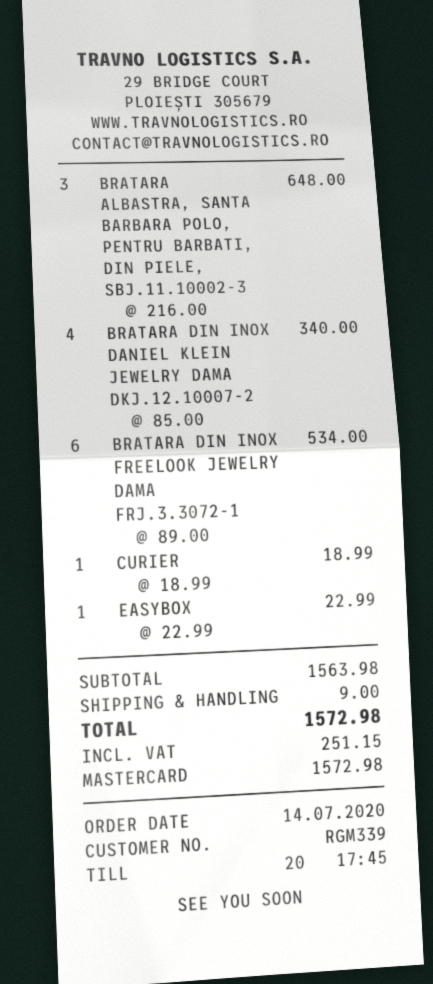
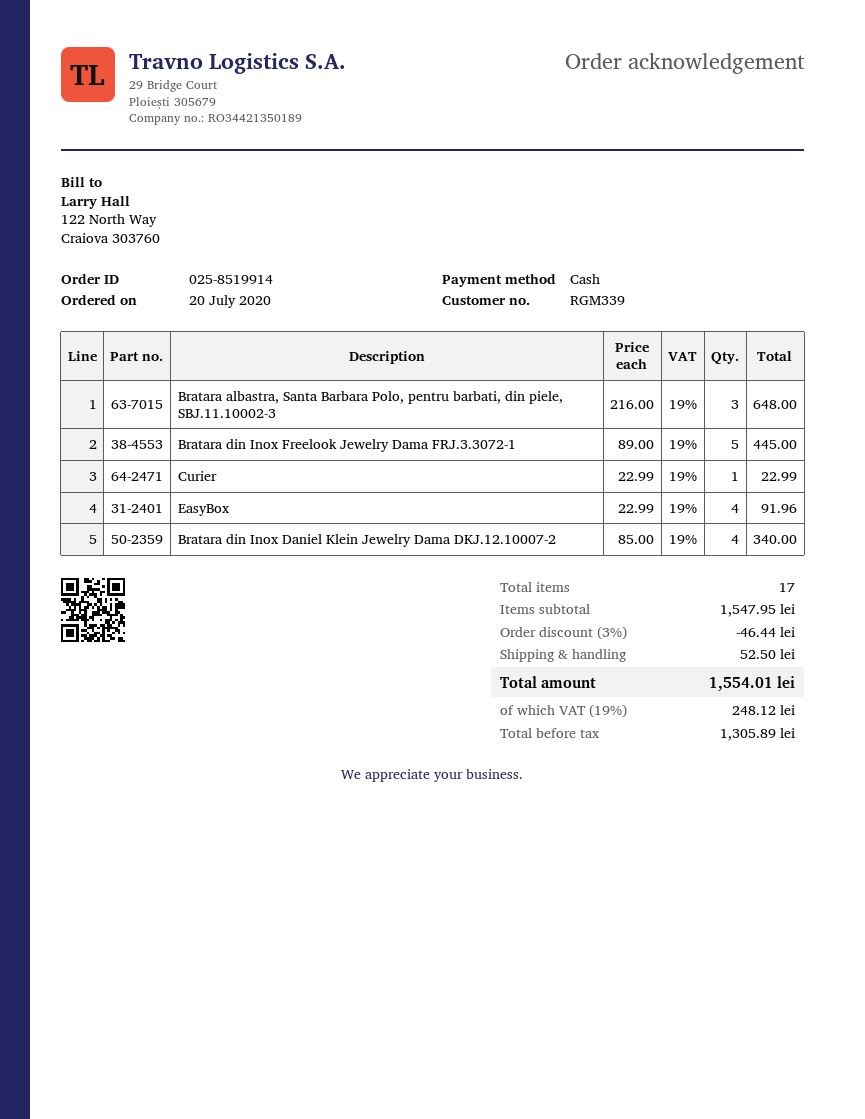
order date: 2020-07-14 -> 2020-07-20
payment method: Mastercard -> cash
BRATARA DIN INOX FREELOOK JEWELRY DAMA FRJ.3.3072-1: 6 x 89.00 = 534.00 -> 5 x 89.00 = 445.00
CURIER: 1 x 18.99 = 18.99 -> 1 x 22.99 = 22.99
EASYBOX: 1 x 22.99 = 22.99 -> 4 x 22.99 = 91.96
subtotal: 1563.98 -> 1547.95
discount: none -> 3% = 46.44
shipping: 9.00 -> 52.50
tax: 251.15 -> 248.12
total: 1572.98 -> 1554.01

